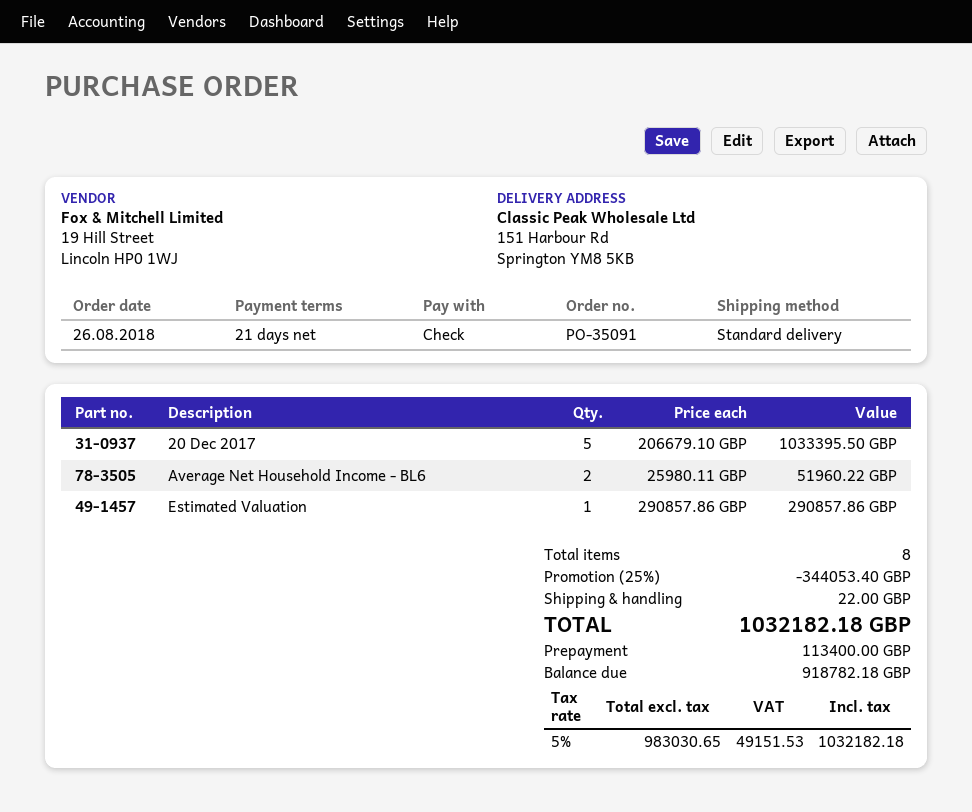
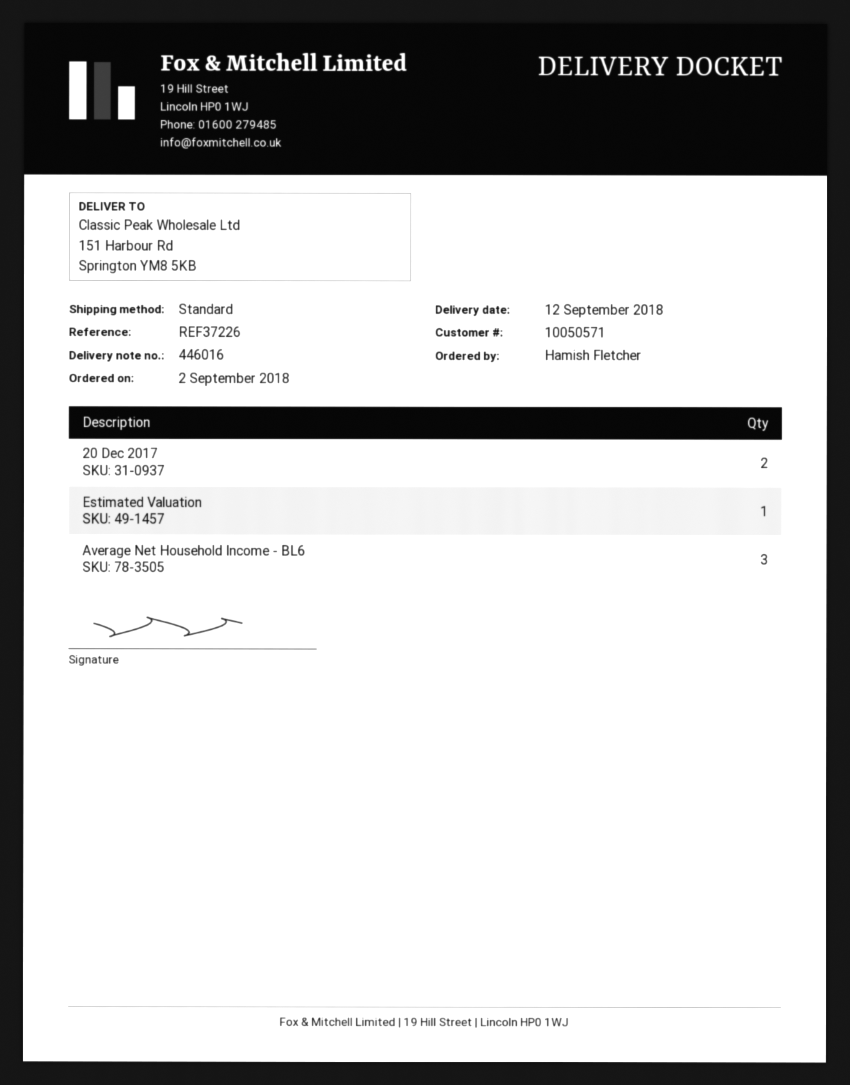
order date: 2018-08-26 -> 2018-09-02
20 Dec 2017: 5 -> 2
Average Net Household Income - BL6: 2 -> 3

